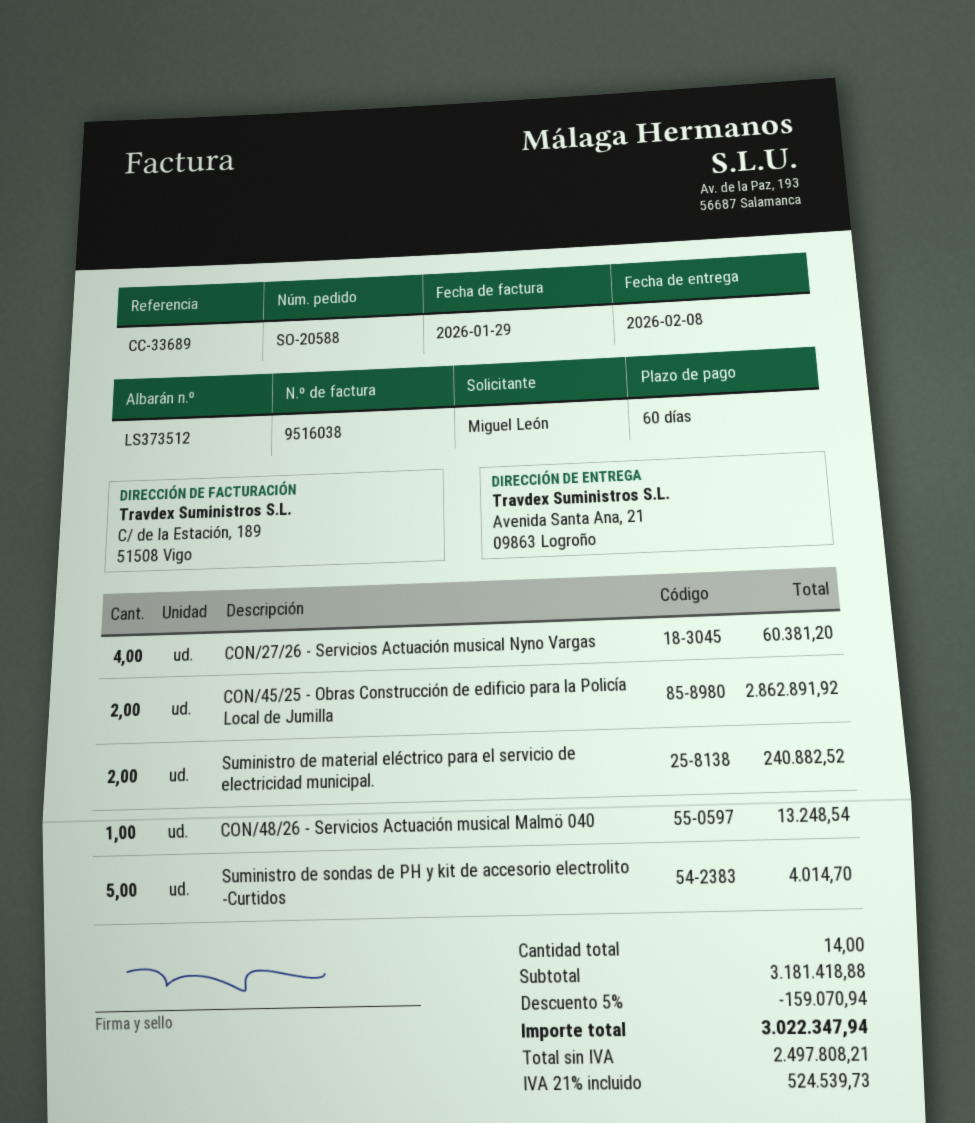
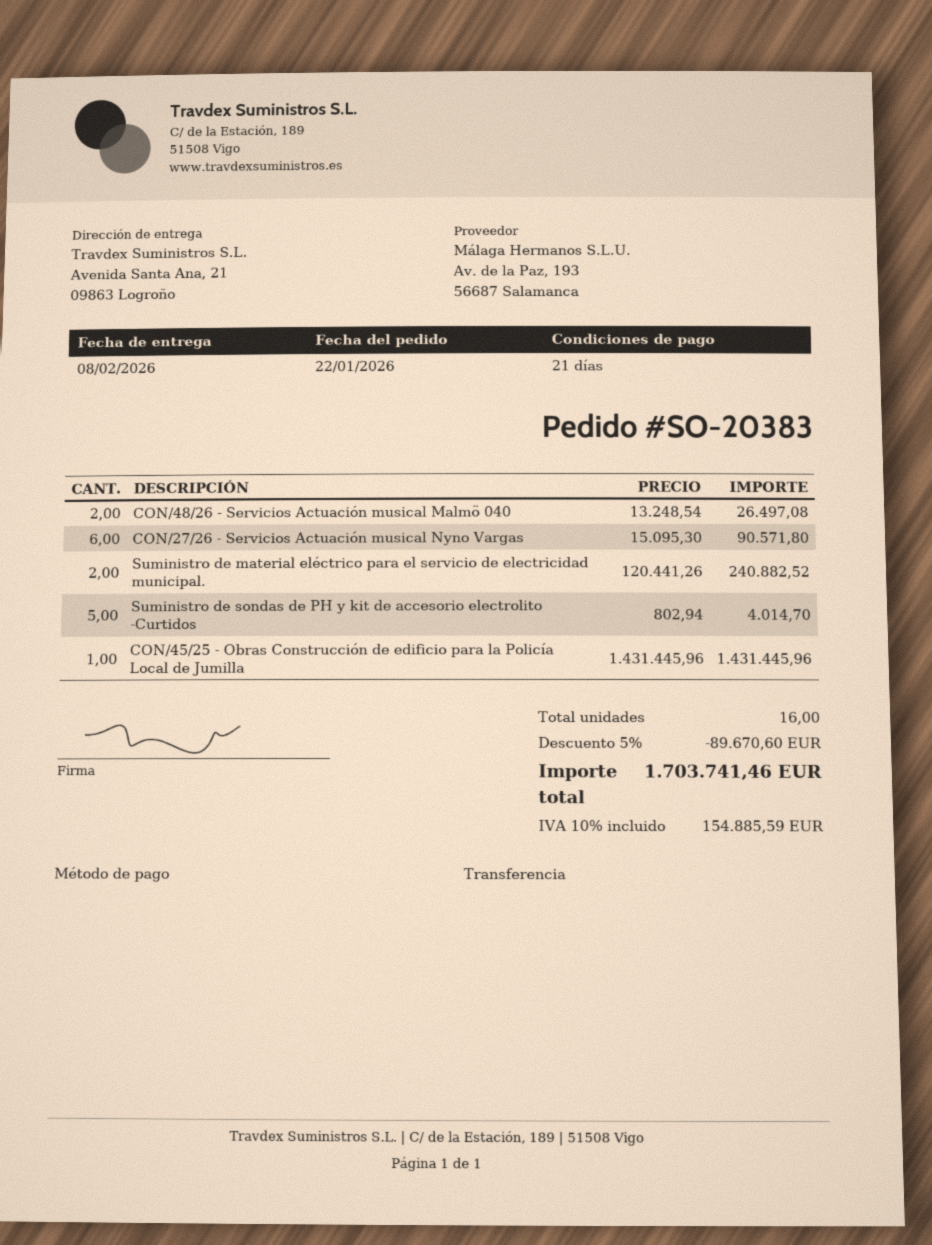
order number: SO-20588 -> SO-20383
payment terms: 60 days -> 21 days
CON/27/26 - Servicios Actuación musical Nyno Vargas: 4 for 60381.20 -> 6 for 90571.80
CON/45/25 - Obras Construcción de edificio para la Policía Local de Jumilla: 2 for 2862891.92 -> 1 for 1431445.96
CON/48/26 - Servicios Actuación musical Malmö 040: 1 for 13248.54 -> 2 for 26497.08
total quantity: 14 -> 16
discount: 5% = 159070.94 -> 5% = 89670.60
tax: 21% = 524539.73 -> 10% = 154885.59
total: 3022347.94 -> 1703741.46

